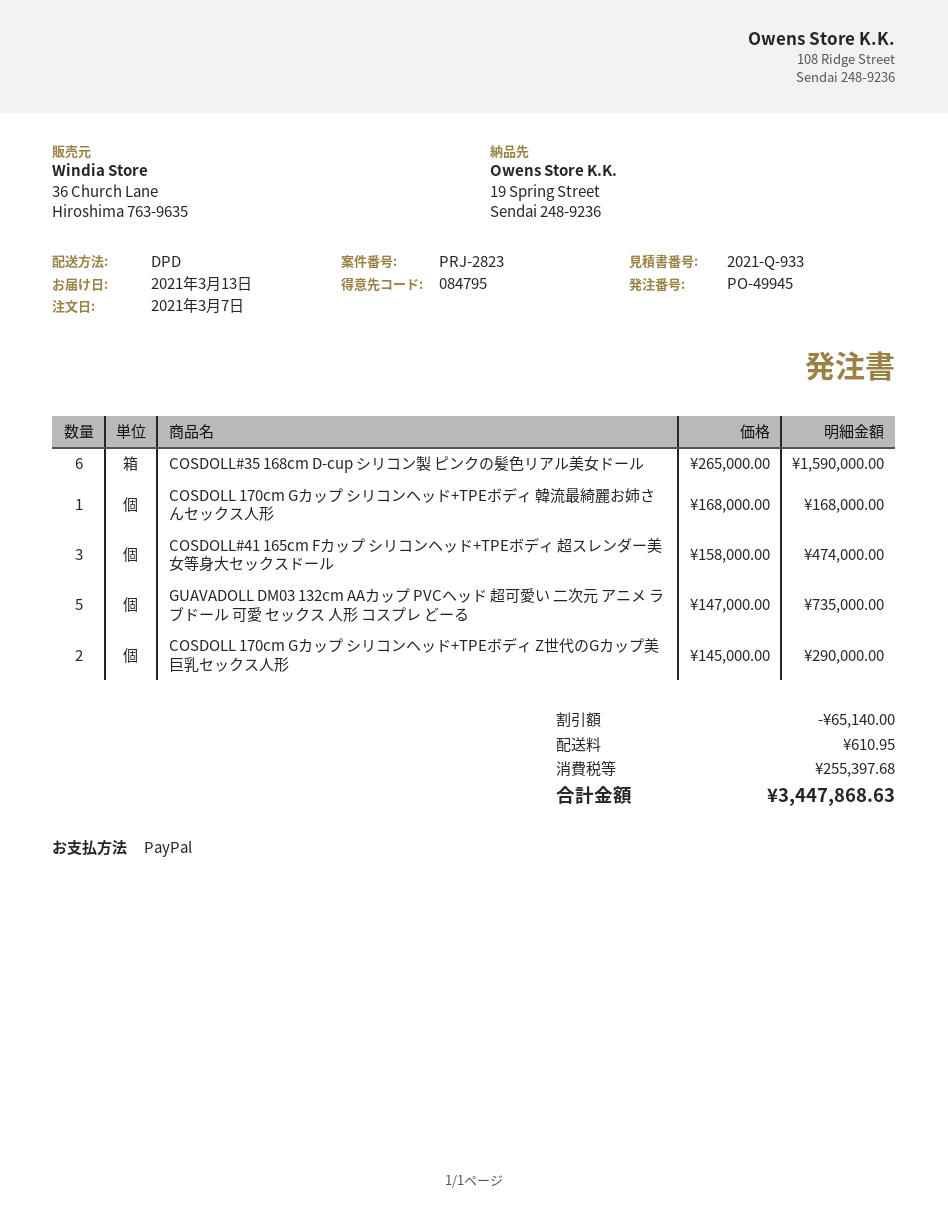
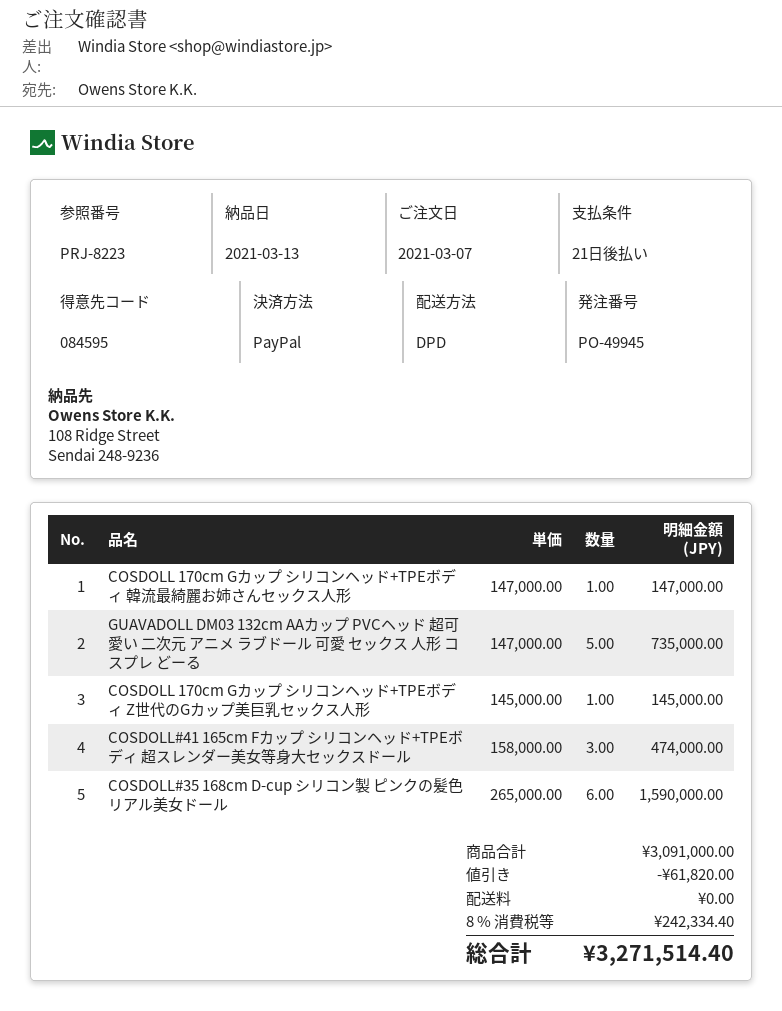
customer number: 084795 -> 084595
reference: PRJ-2823 -> PRJ-8223
ship to: 19 Spring Street, Sendai 248-9236 -> 108 Ridge Street, Sendai 248-9236
COSDOLL 170cm Gカップ シリコンヘッド+TPEボディ 韓流最綺麗お姉さんセックス人形: 1 x 168000.00 = 168000.00 -> 1 x 147000.00 = 147000.00
COSDOLL 170cm Gカップ シリコンヘッド+TPEボディ Z世代のGカップ美巨乳セックス人形: 2 x 145000.00 = 290000.00 -> 1 x 145000.00 = 145000.00
discount: 65140.00 -> 61820.00
shipping: 610.95 -> 0.00
tax: 255397.68 -> 242334.40
total: 3447868.63 -> 3271514.40

